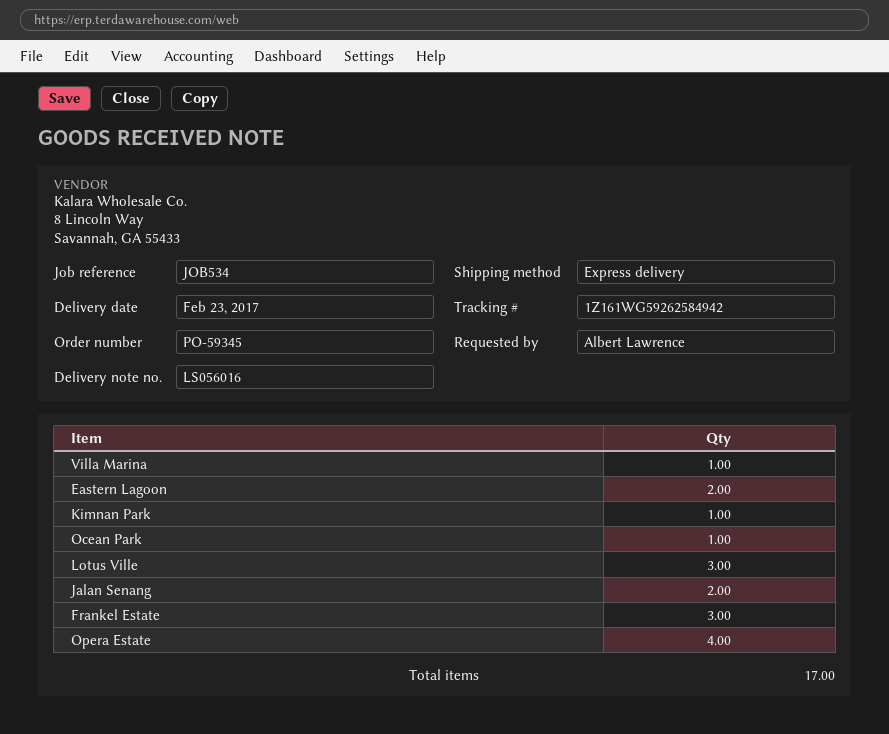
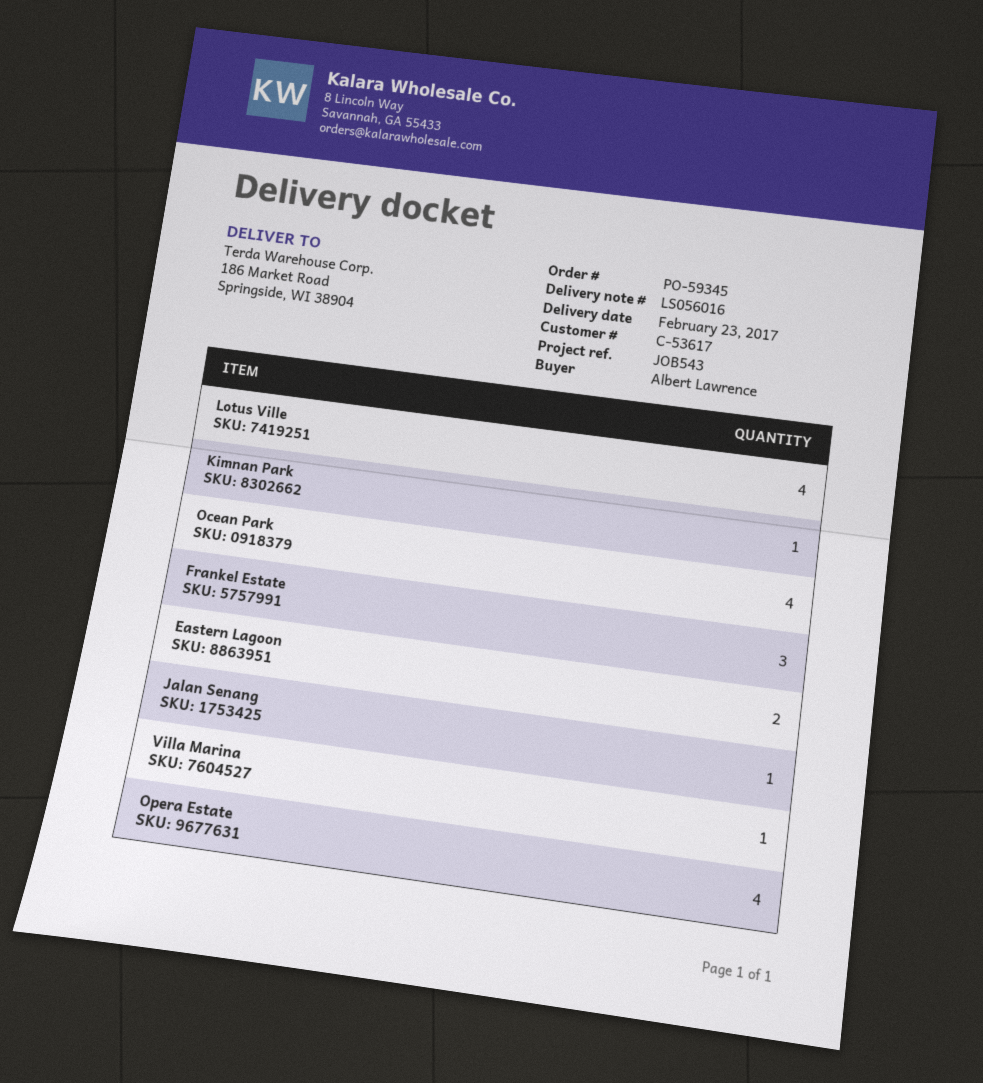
reference: JOB534 -> JOB543
Ocean Park: 1 -> 4
Lotus Ville: 3 -> 4
Jalan Senang: 2 -> 1

